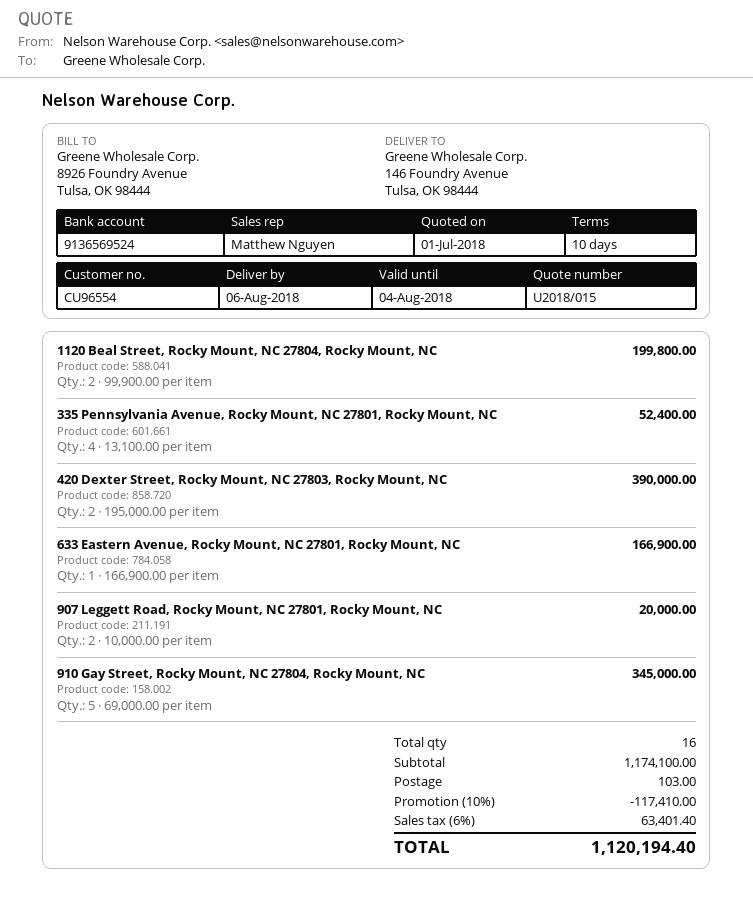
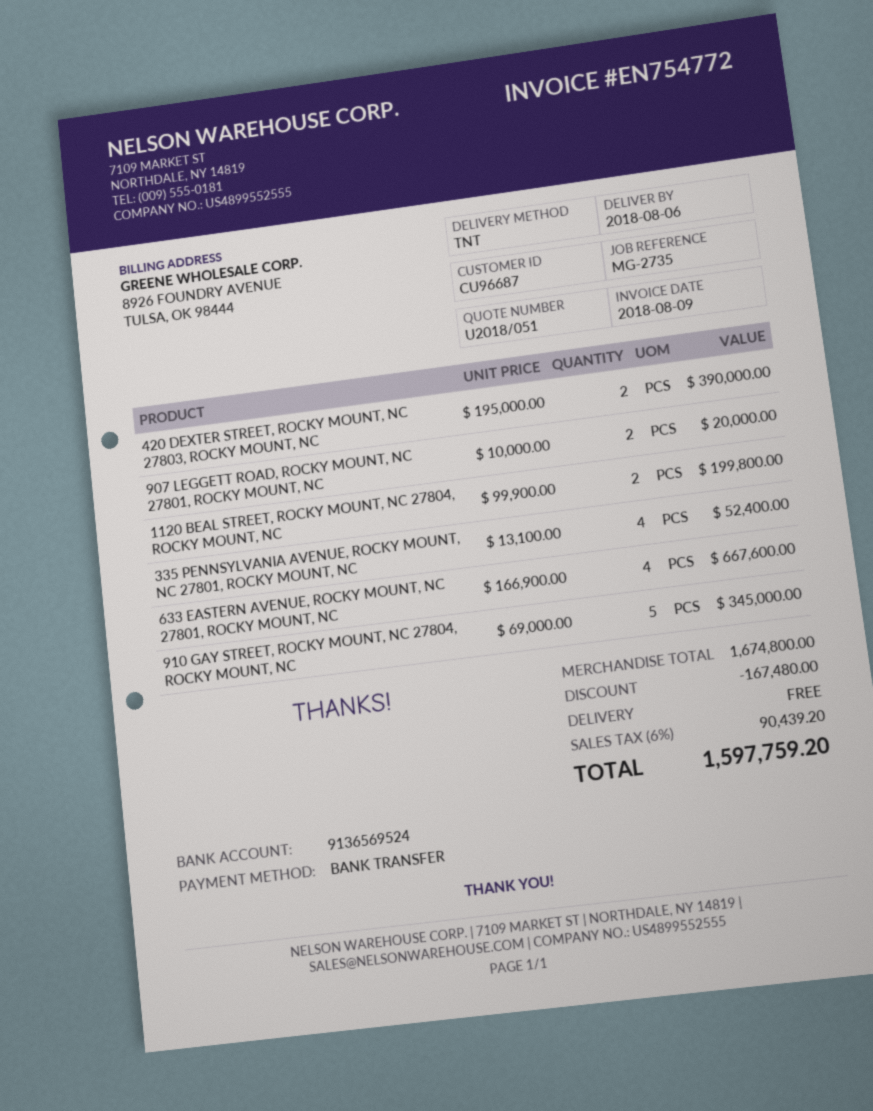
quote number: U2018/015 -> U2018/051
customer number: CU96554 -> CU96687
633 Eastern Avenue, Rocky Mount, NC 27801, Rocky Mount, NC: 1 x 166900.00 = 166900.00 -> 4 x 166900.00 = 667600.00
subtotal: 1174100.00 -> 1674800.00
discount: 117410.00 -> 167480.00
shipping: 103.00 -> 0.00
tax: 6% = 63401.40 -> 6% = 90439.20
total: 1120194.40 -> 1597759.20

